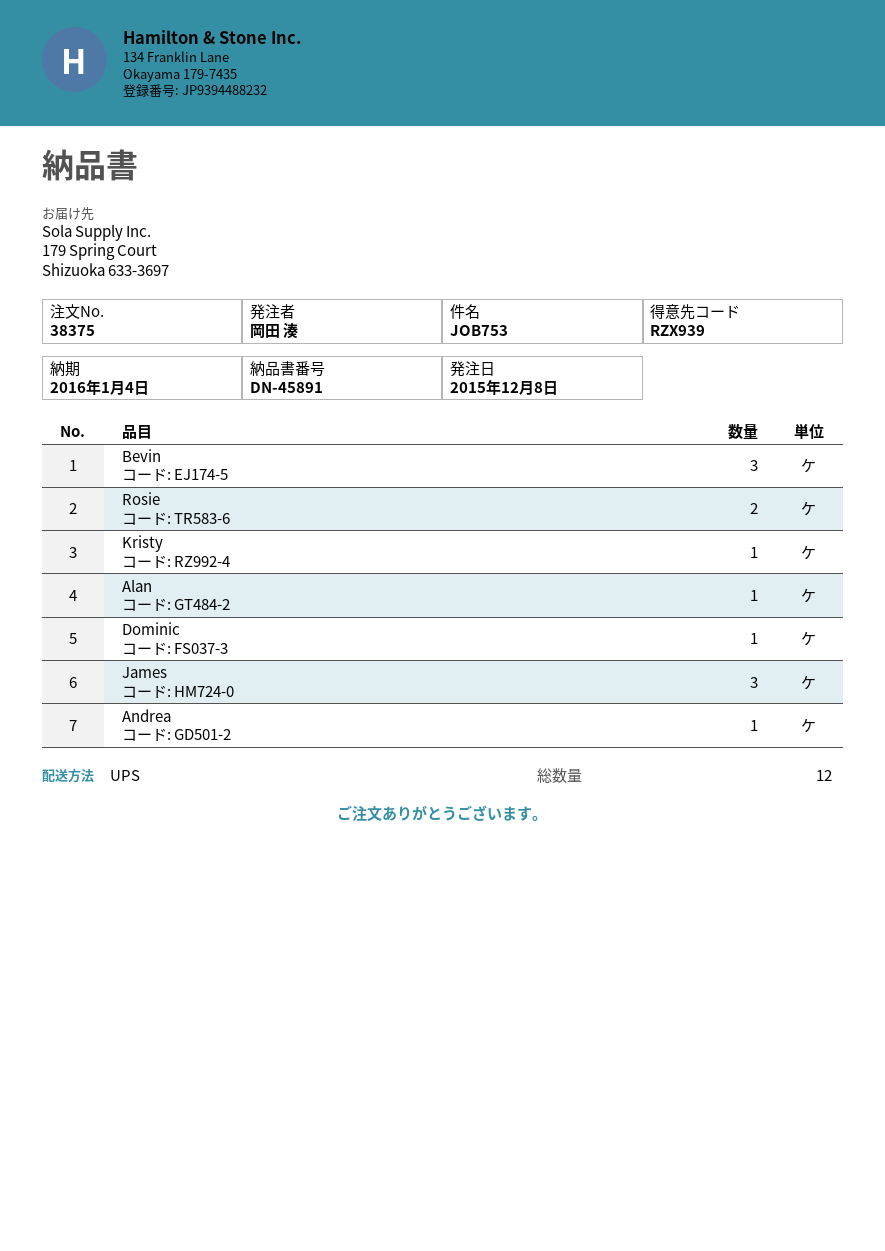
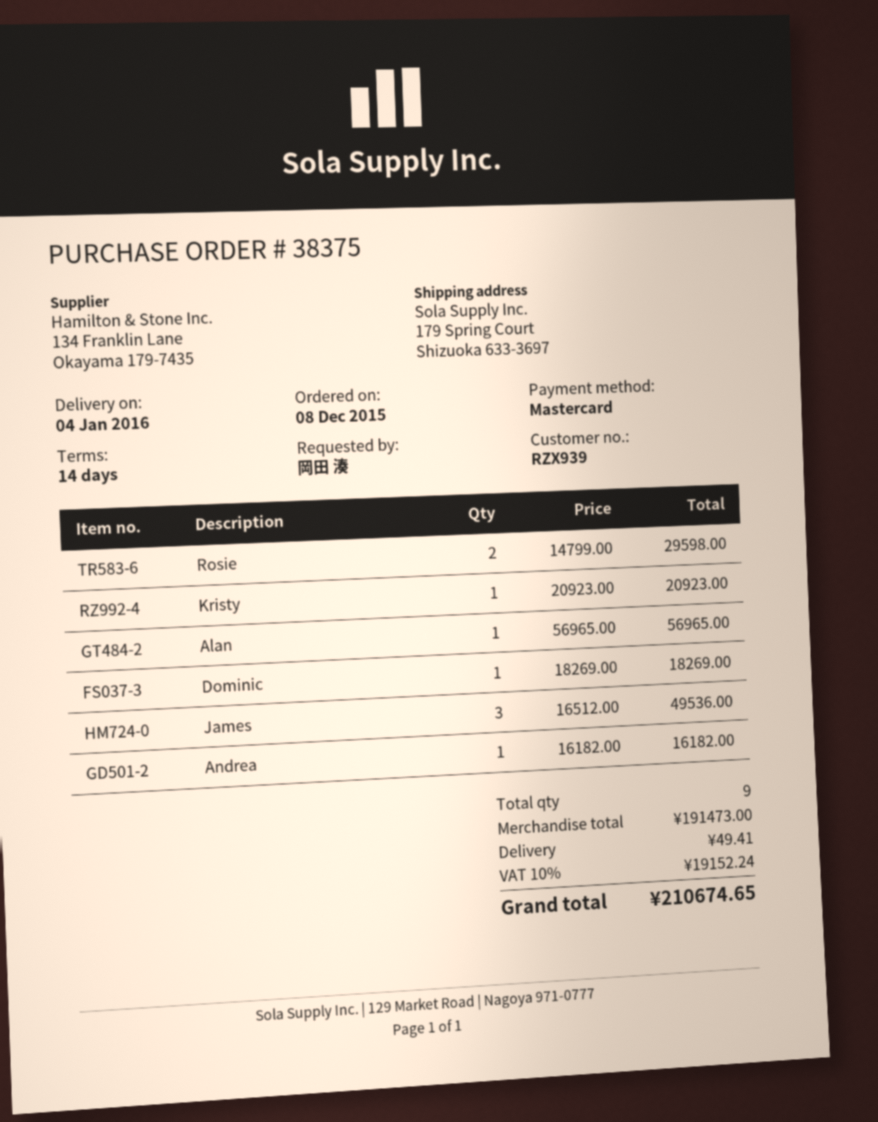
Bevin: 3 -> none
total quantity: 12 -> 9

